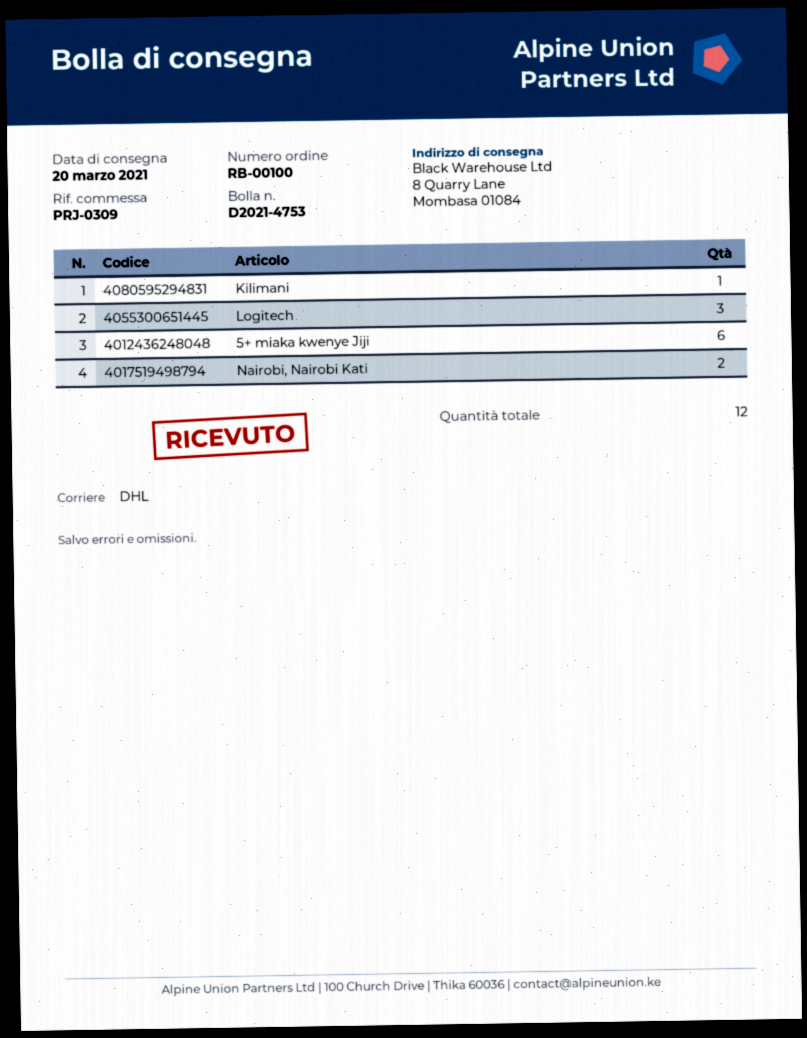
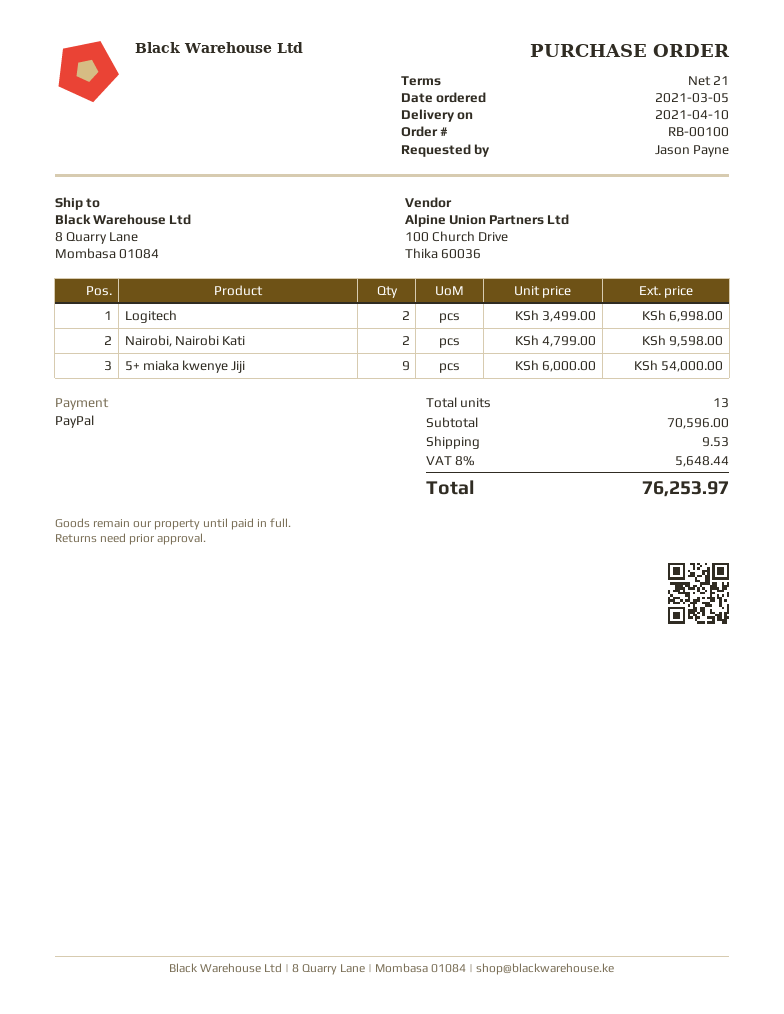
delivery date: 2021-03-20 -> 2021-04-10
Kilimani: 1 -> none
Logitech: 3 -> 2
5+ miaka kwenye Jiji: 6 -> 9
total quantity: 12 -> 13

